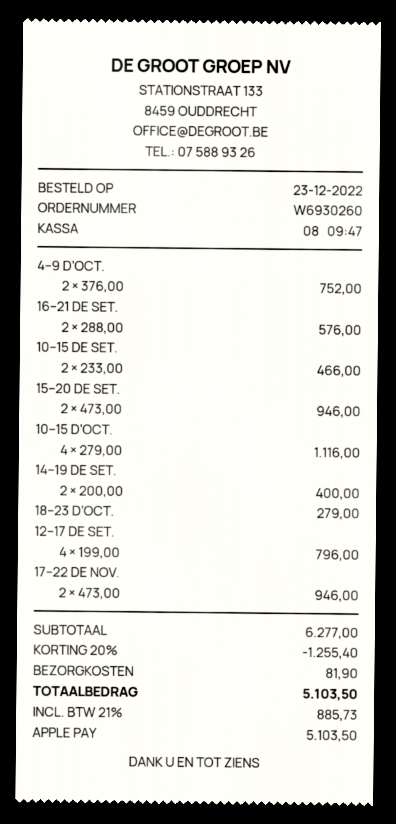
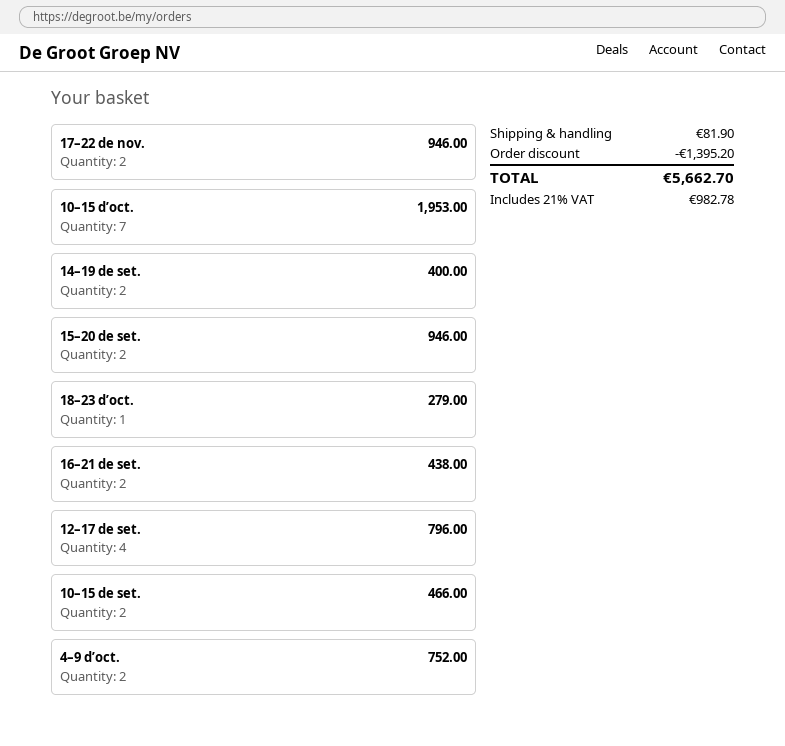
16–21 DE SET.: 2 for 576.00 -> 2 for 438.00
10–15 D’OCT.: 4 for 1116.00 -> 7 for 1953.00
discount: 1255.40 -> 1395.20
tax: 21% = 885.73 -> 21% = 982.78
total: 5103.50 -> 5662.70

